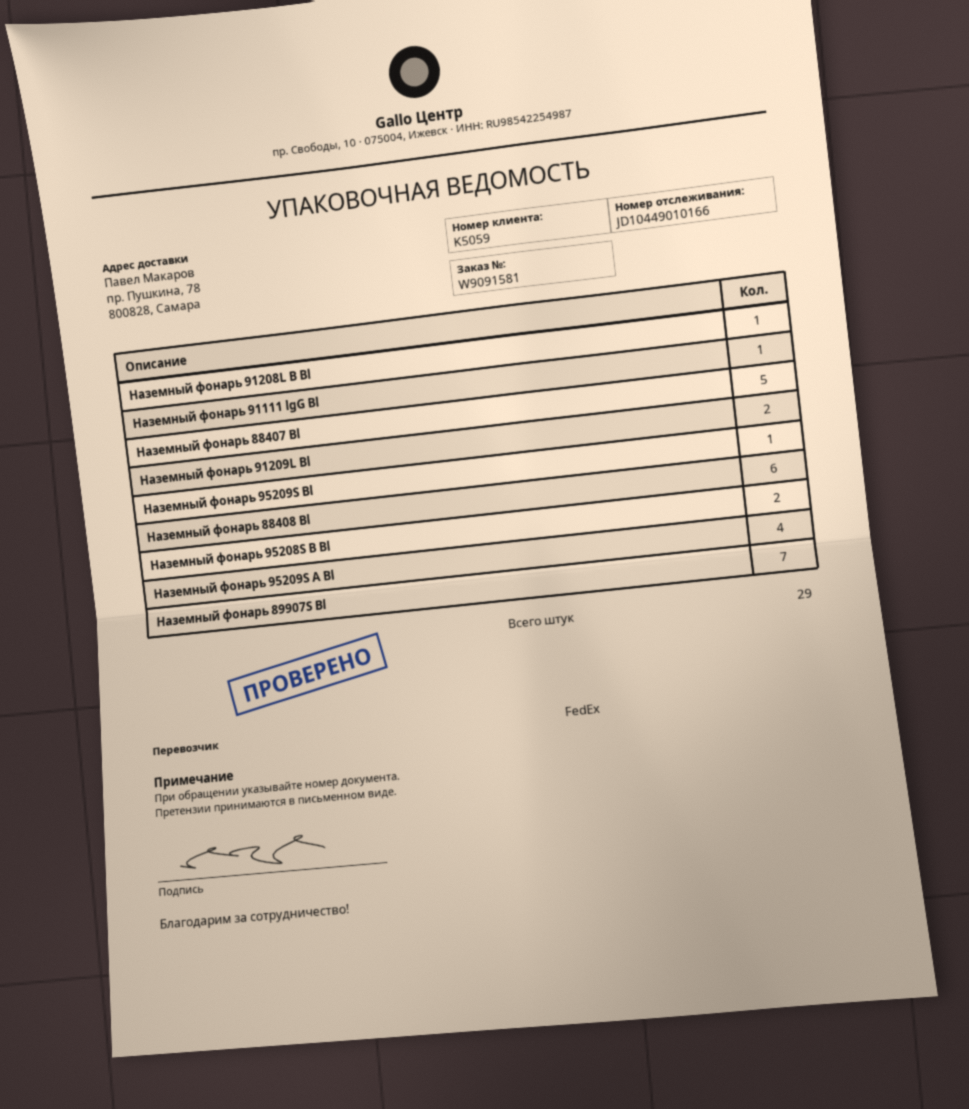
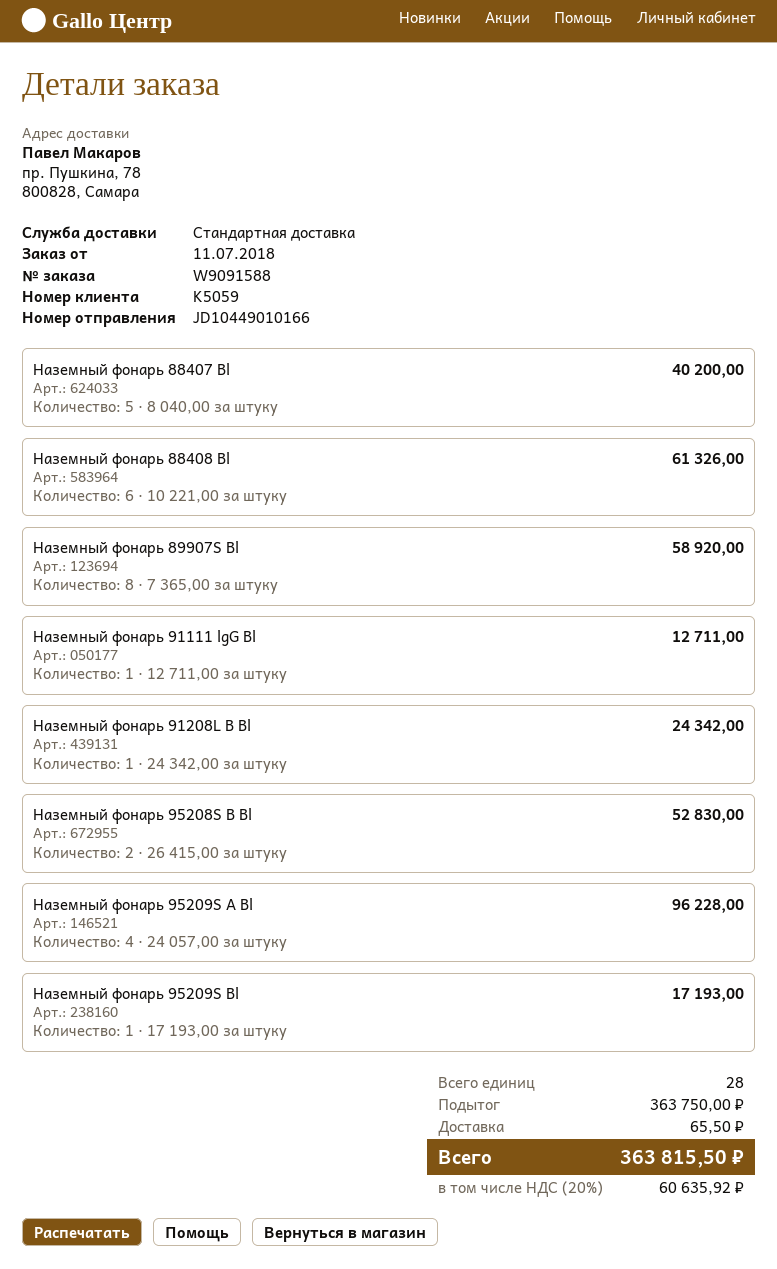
order number: W9091581 -> W9091588
shipping method: FedEx -> standard
Наземный фонарь 91209L Bl: 2 -> none
Наземный фонарь 89907S Bl: 7 -> 8
total quantity: 29 -> 28

